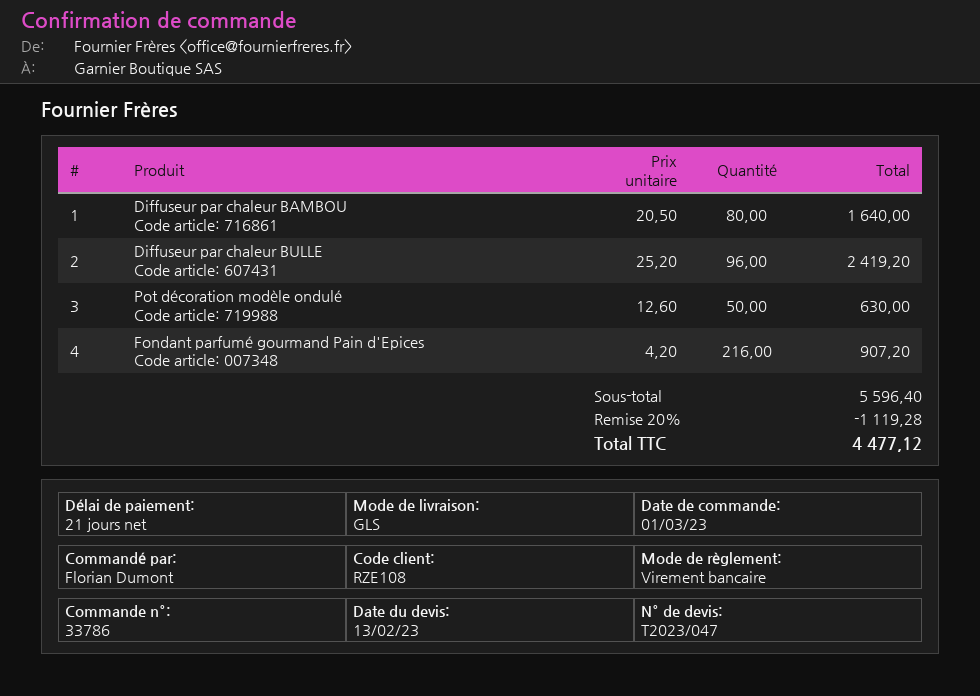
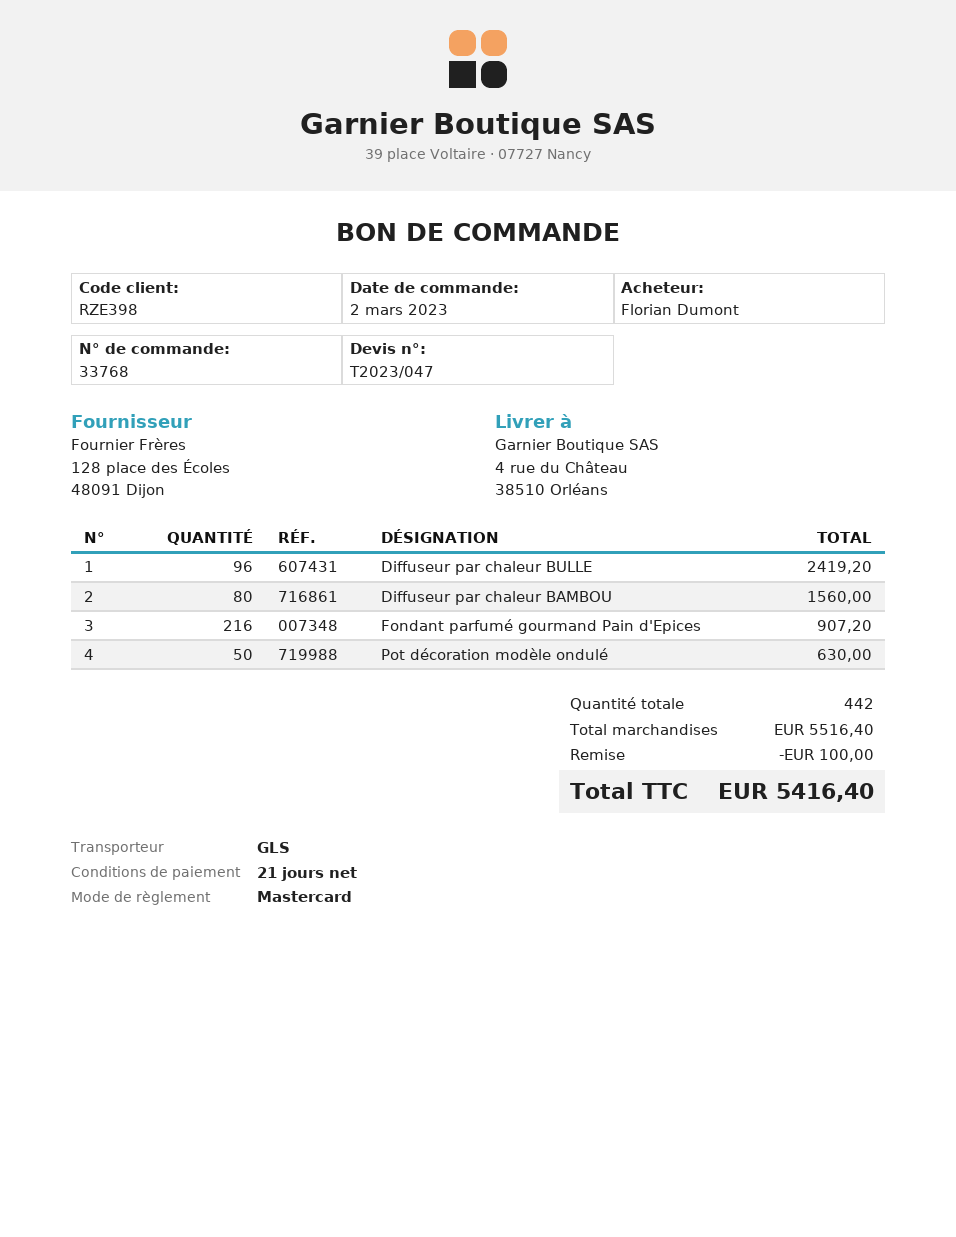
order number: 33786 -> 33768
order date: 2023-03-01 -> 2023-03-02
customer number: RZE108 -> RZE398
payment method: bank transfer -> Mastercard
Diffuseur par chaleur BAMBOU: 80 for 1640.00 -> 80 for 1560.00
subtotal: 5596.40 -> 5516.40
discount: 1119.28 -> 100.00
total: 4477.12 -> 5416.40

